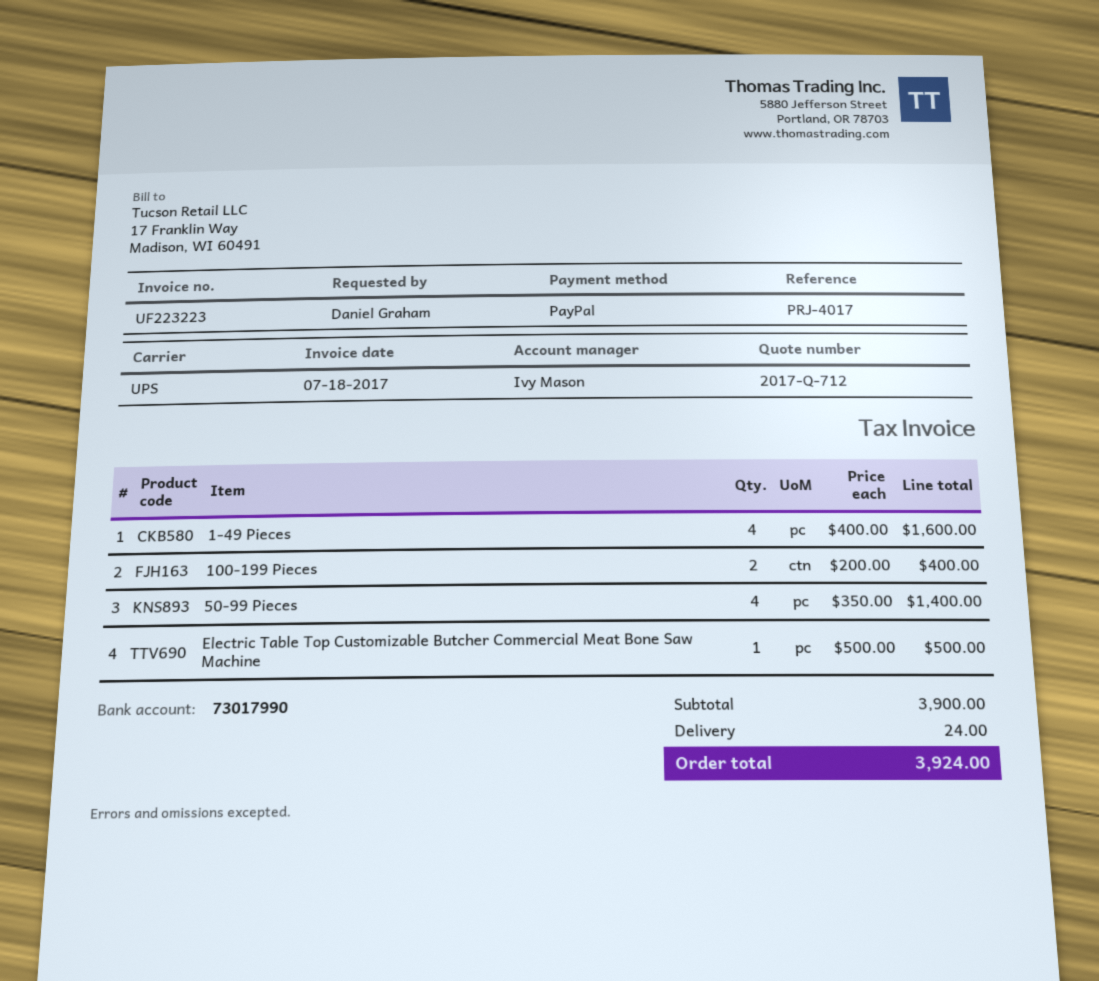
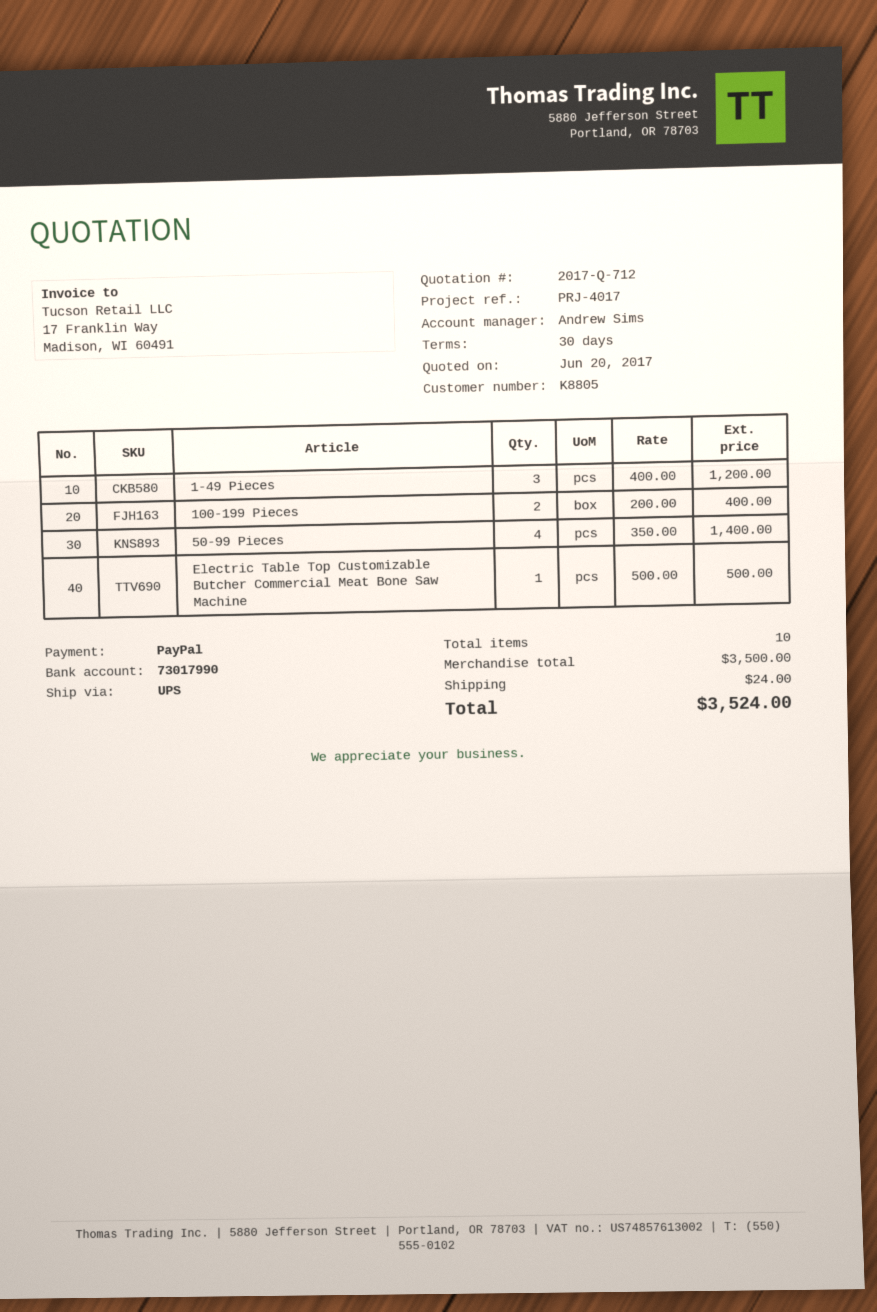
sales rep: Ivy Mason -> Andrew Sims
1-49 Pieces: 4 x 400.00 = 1600.00 -> 3 x 400.00 = 1200.00
subtotal: 3900.00 -> 3500.00
total: 3924.00 -> 3524.00

